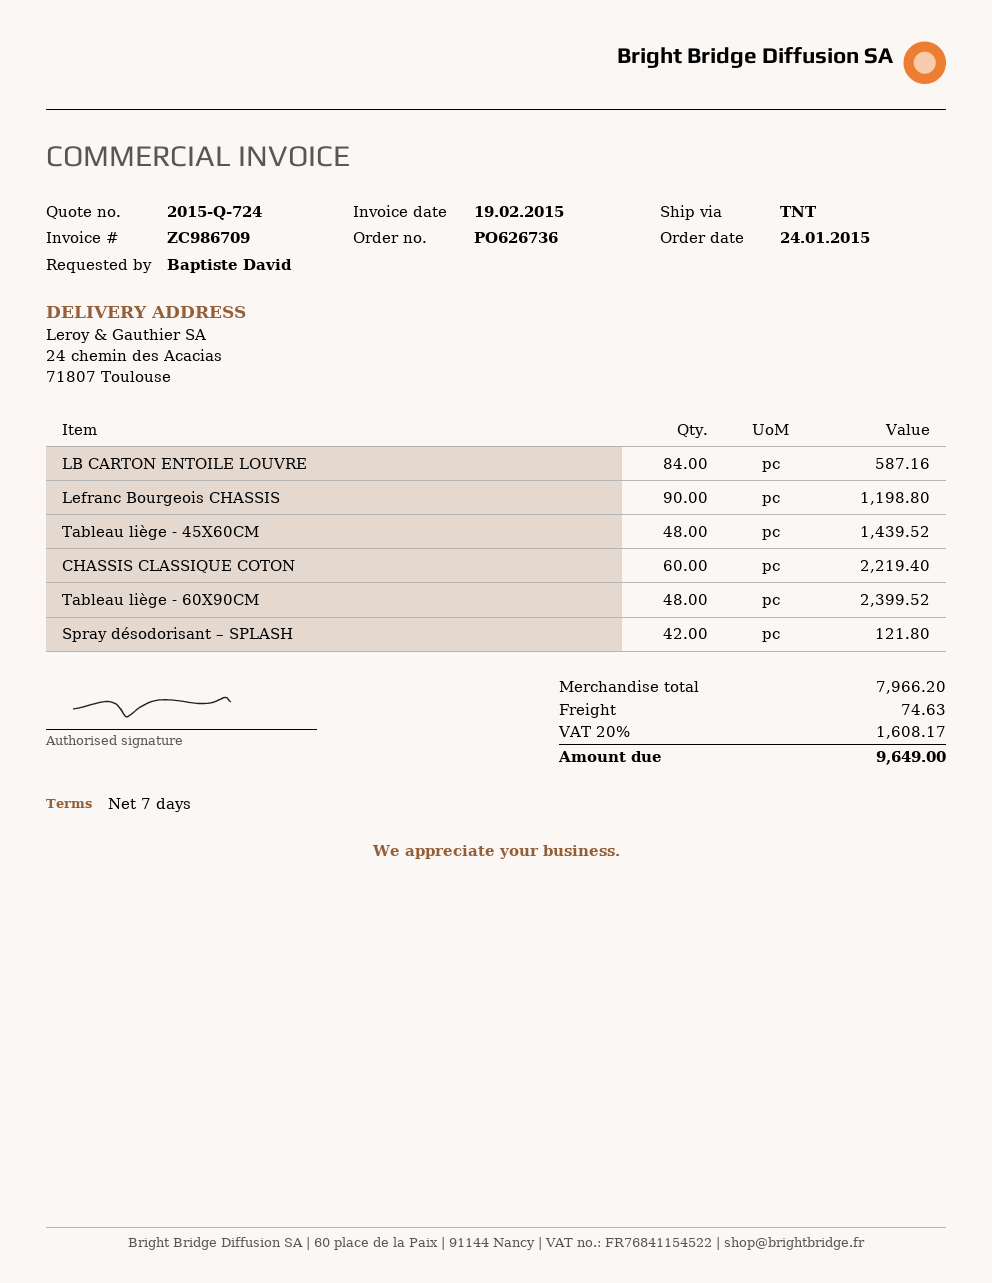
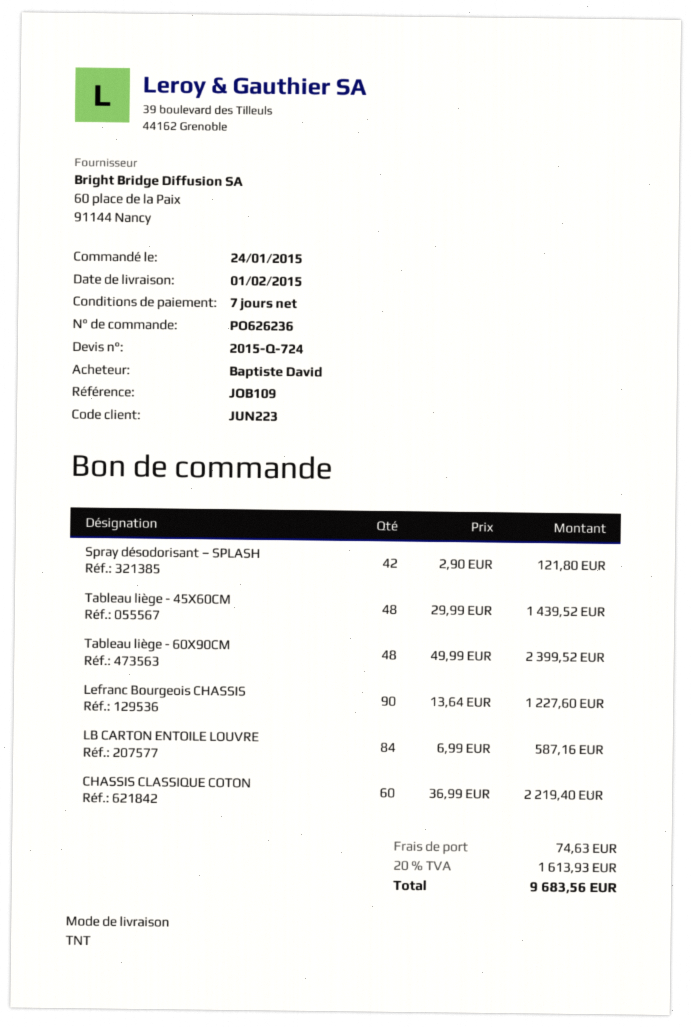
order number: PO626736 -> PO626236
Lefranc Bourgeois CHASSIS: 90 for 1198.80 -> 90 for 1227.60
tax: 20% = 1608.17 -> 20% = 1613.93
total: 9649.00 -> 9683.56

